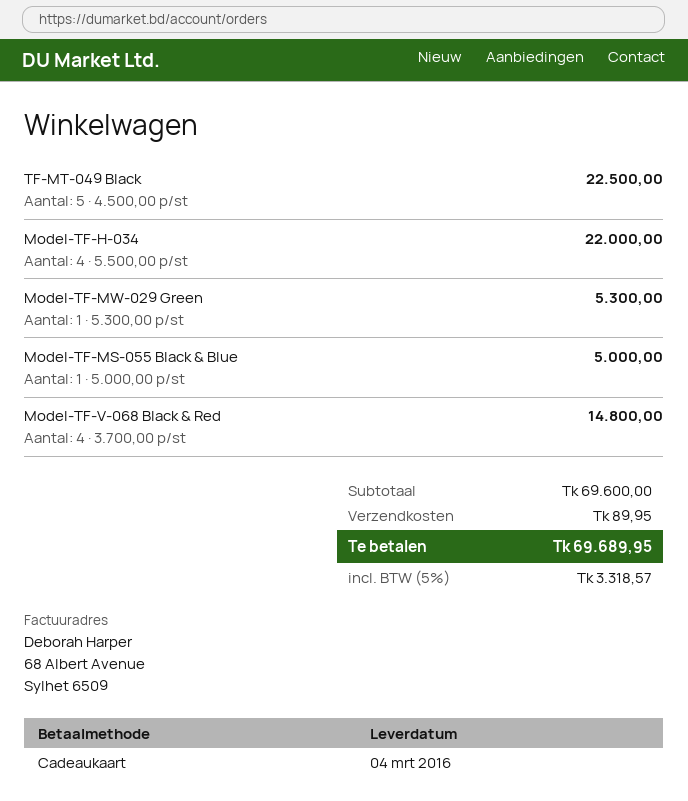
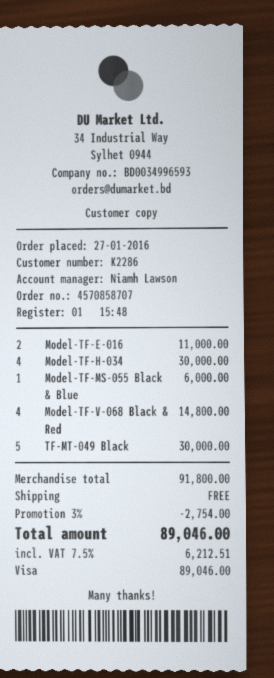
payment method: gift card -> Visa
TF-MT-049 Black: 5 for 22500.00 -> 5 for 30000.00
Model-TF-H-034: 4 for 22000.00 -> 4 for 30000.00
Model-TF-MW-029 Green: 1 for 5300.00 -> none
Model-TF-MS-055 Black & Blue: 1 for 5000.00 -> 1 for 6000.00
Model-TF-E-016: none -> 2 for 11000.00
subtotal: 69600.00 -> 91800.00
discount: none -> 3% = 2754.00
shipping: 89.95 -> 0.00
tax: 5% = 3318.57 -> 7.5% = 6212.51
total: 69689.95 -> 89046.00

